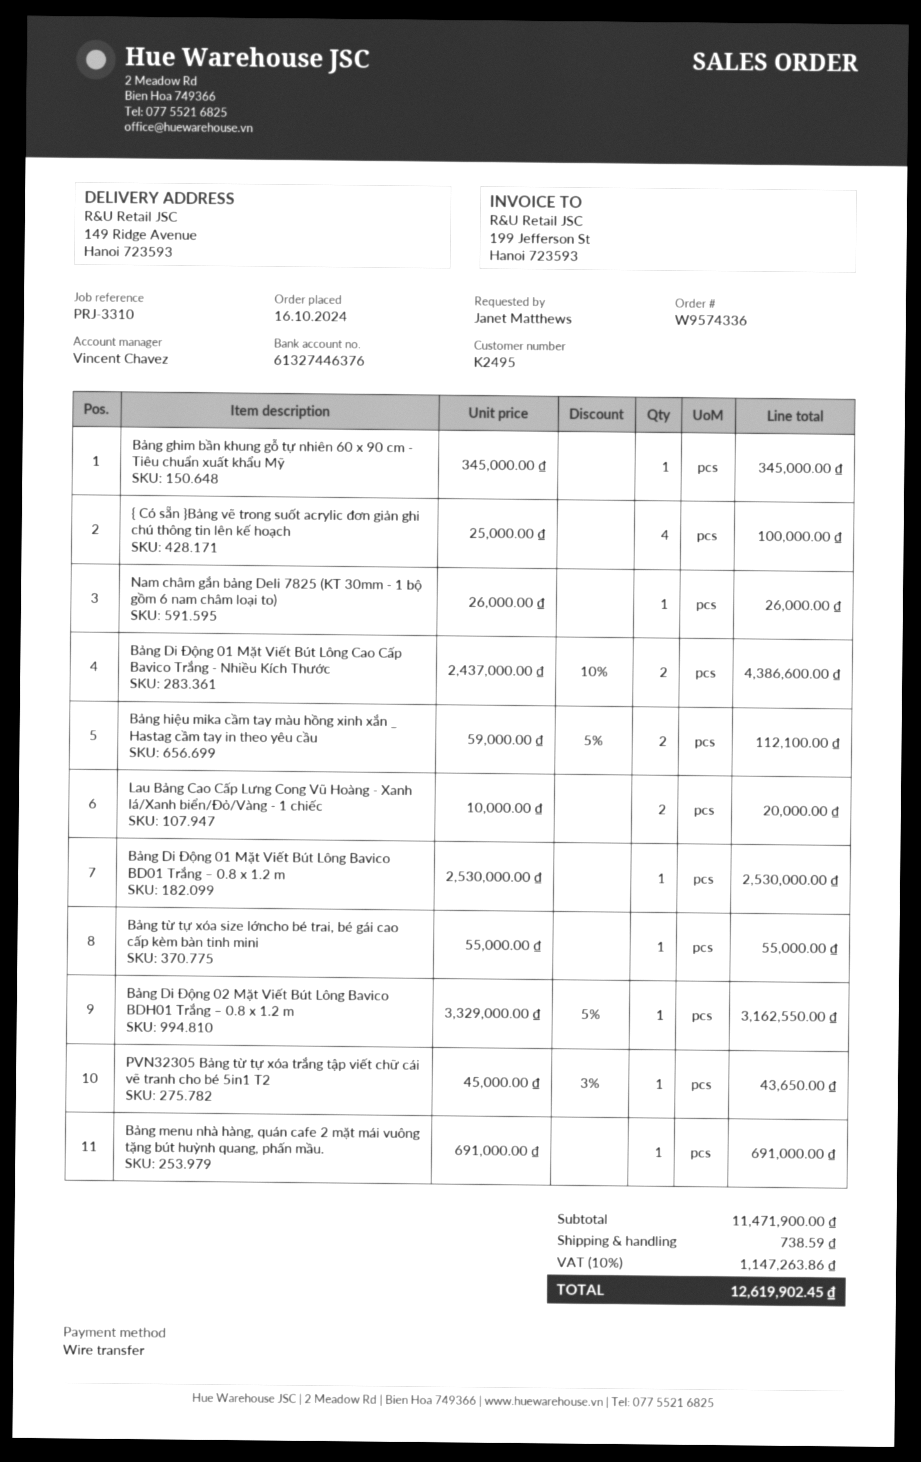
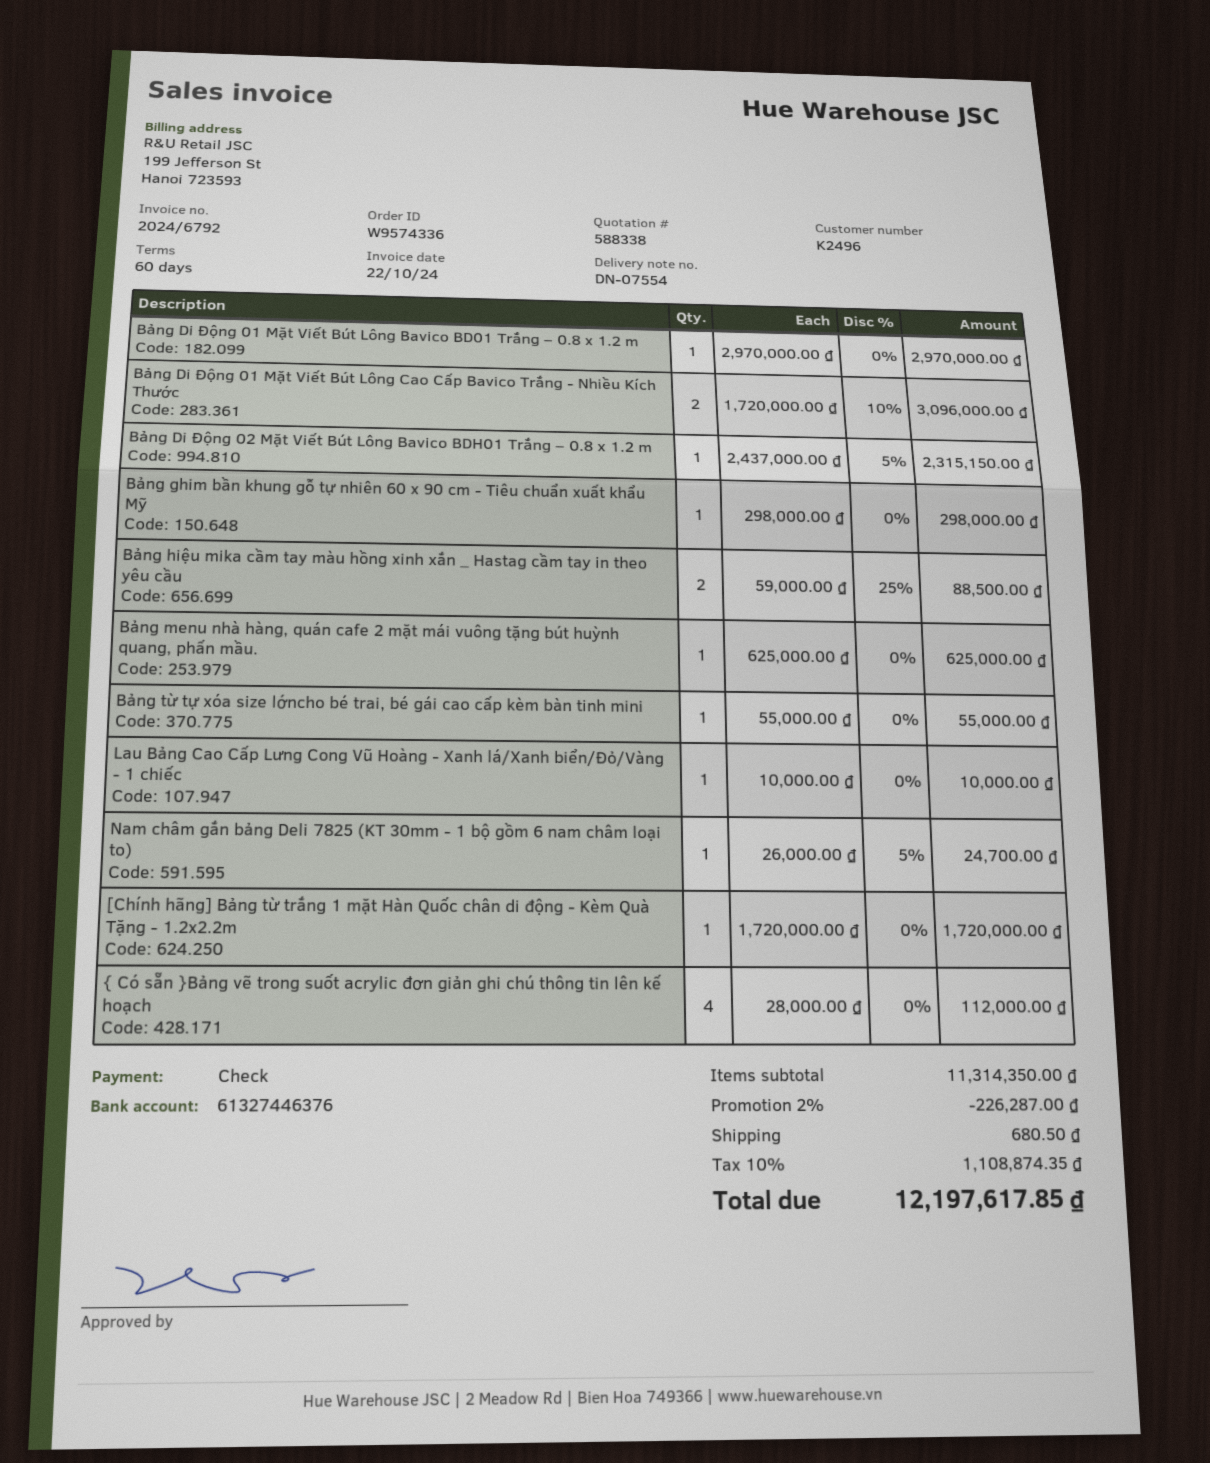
customer number: K2495 -> K2496
payment method: bank transfer -> cheque
Bảng ghim bần khung gỗ tự nhiên 60 x 90 cm - Tiêu chuẩn xuất khẩu Mỹ: 1 x 345000.00 = 345000.00 -> 1 x 298000.00 = 298000.00
{ Có sẵn }Bảng vẽ trong suốt acrylic đơn giản ghi chú thông tin lên kế hoạch: 4 x 25000.00 = 100000.00 -> 4 x 28000.00 = 112000.00
Nam châm gắn bảng Deli 7825 (KT 30mm - 1 bộ gồm 6 nam châm loại to): 1 x 26000.00 = 26000.00 -> 1 x 26000.00 - 5% = 24700.00
Bảng Di Động 01 Mặt Viết Bút Lông Cao Cấp Bavico Trắng - Nhiều Kích Thước: 2 x 2437000.00 - 10% = 4386600.00 -> 2 x 1720000.00 - 10% = 3096000.00
Bảng hiệu mika cầm tay màu hồng xinh xắn _ Hastag cầm tay in theo yêu cầu: 2 x 59000.00 - 5% = 112100.00 -> 2 x 59000.00 - 25% = 88500.00
Lau Bảng Cao Cấp Lưng Cong Vũ Hoàng - Xanh lá/Xanh biển/Đỏ/Vàng - 1 chiếc: 2 x 10000.00 = 20000.00 -> 1 x 10000.00 = 10000.00
Bảng Di Động 01 Mặt Viết Bút Lông Bavico BD01 Trắng – 0.8 x 1.2 m: 1 x 2530000.00 = 2530000.00 -> 1 x 2970000.00 = 2970000.00
Bảng Di Động 02 Mặt Viết Bút Lông Bavico BDH01 Trắng – 0.8 x 1.2 m: 1 x 3329000.00 - 5% = 3162550.00 -> 1 x 2437000.00 - 5% = 2315150.00
PVN32305 Bảng từ tự xóa trắng tập viết chữ cái vẽ tranh cho bé 5in1 T2: 1 x 45000.00 - 3% = 43650.00 -> none
Bảng menu nhà hàng, quán cafe 2 mặt mái vuông tặng bút huỳnh quang, phấn mầu.: 1 x 691000.00 = 691000.00 -> 1 x 625000.00 = 625000.00
[Chính hãng] Bảng từ trắng 1 mặt Hàn Quốc chân di động - Kèm Quà Tặng - 1.2x2.2m: none -> 1 x 1720000.00 = 1720000.00
subtotal: 11471900.00 -> 11314350.00
discount: none -> 2% = 226287.00
shipping: 738.59 -> 680.50
tax: 10% = 1147263.86 -> 10% = 1108874.35
total: 12619902.45 -> 12197617.85

